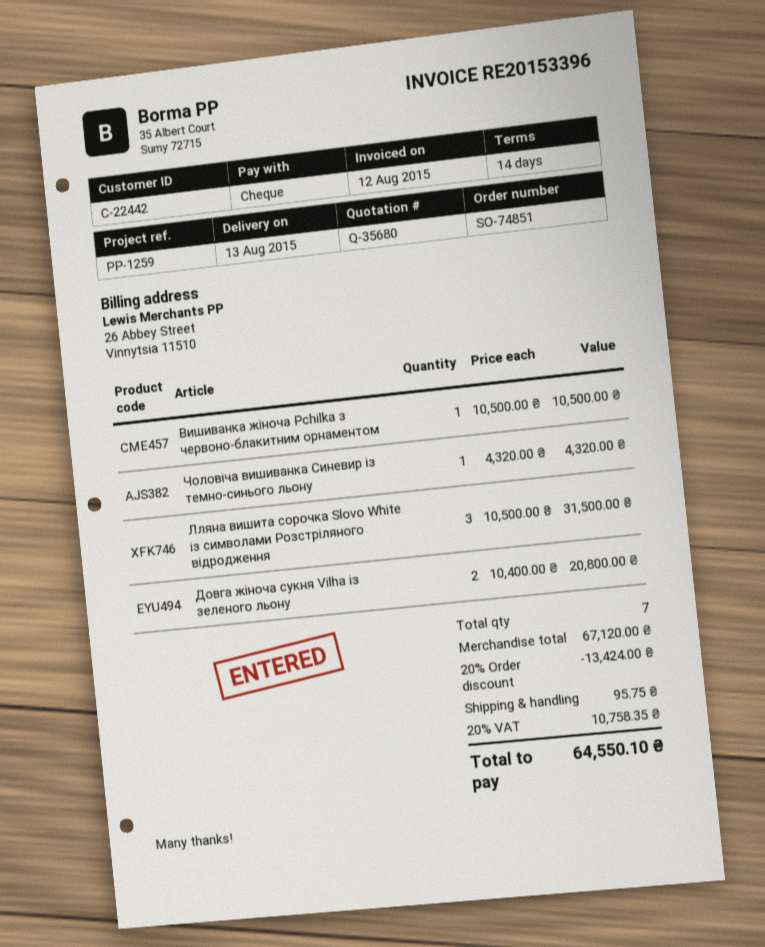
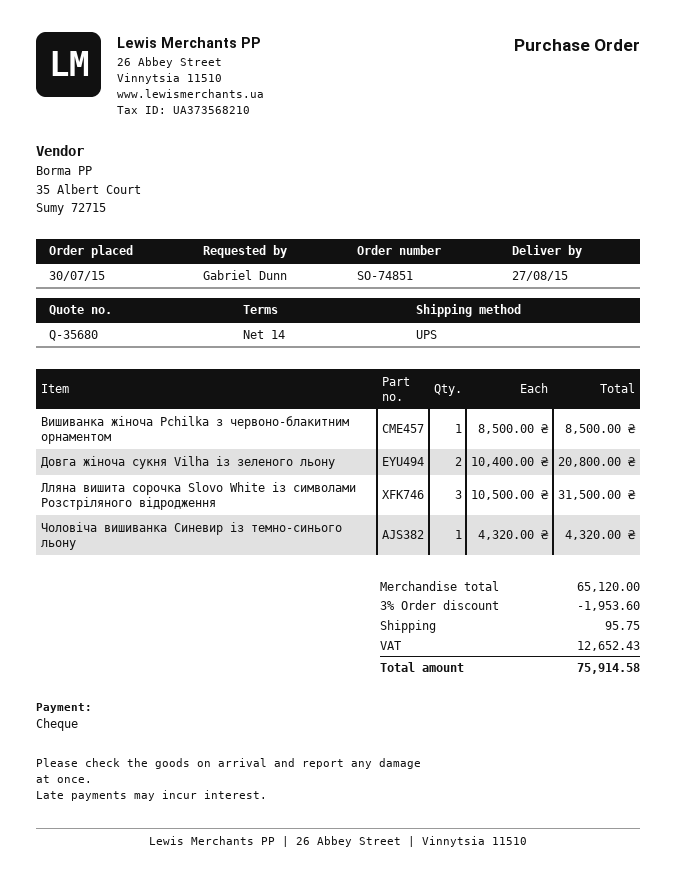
delivery date: 2015-08-13 -> 2015-08-27
Вишиванка жіноча Pchilka з червоно-блакитним орнаментом: 1 x 10500.00 = 10500.00 -> 1 x 8500.00 = 8500.00
subtotal: 67120.00 -> 65120.00
discount: 20% = 13424.00 -> 3% = 1953.60
tax: 10758.35 -> 12652.43
total: 64550.10 -> 75914.58

